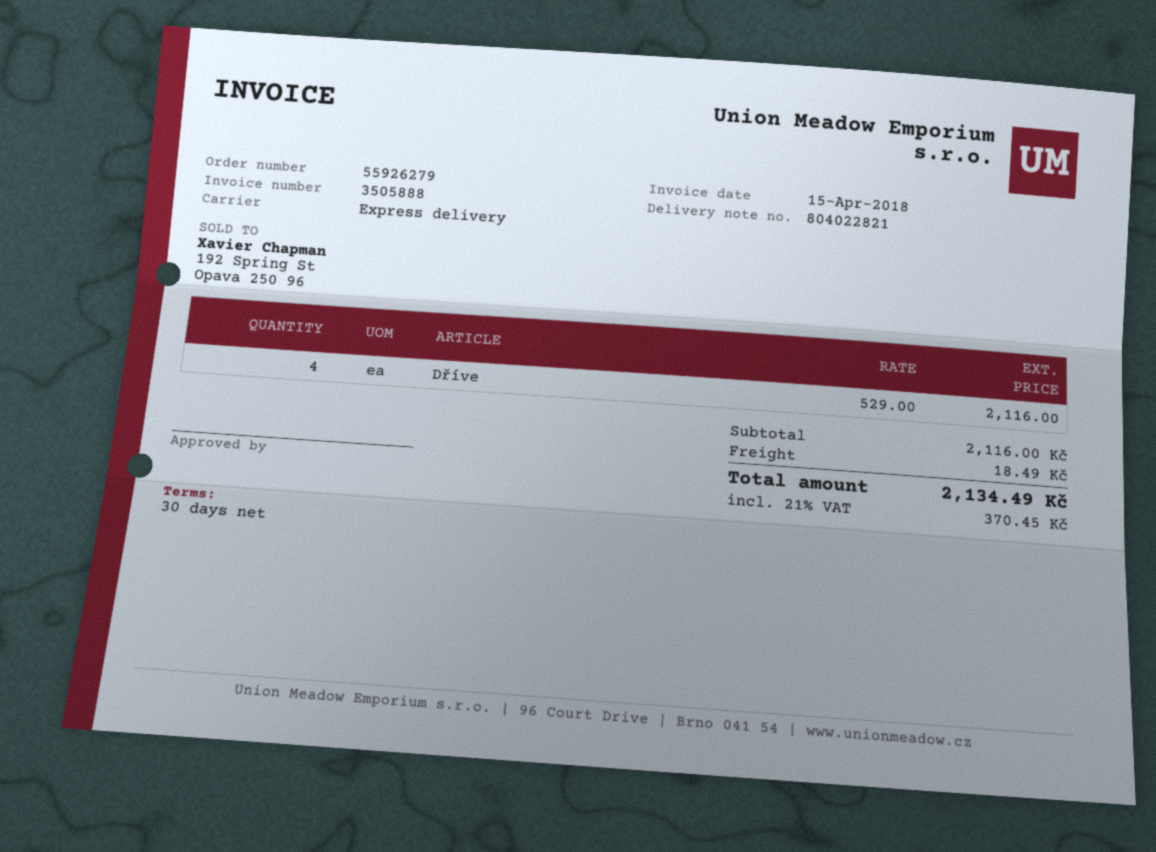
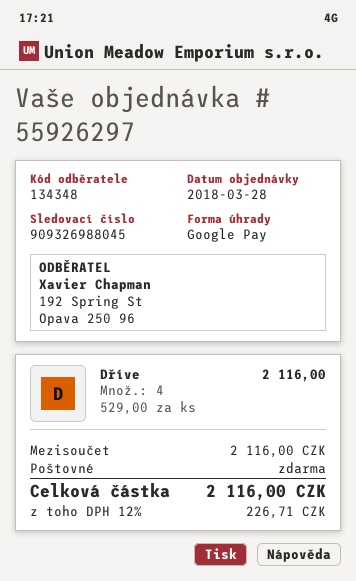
order number: 55926279 -> 55926297
shipping: 18.49 -> 0.00
tax: 21% = 370.45 -> 12% = 226.71
total: 2134.49 -> 2116.00

